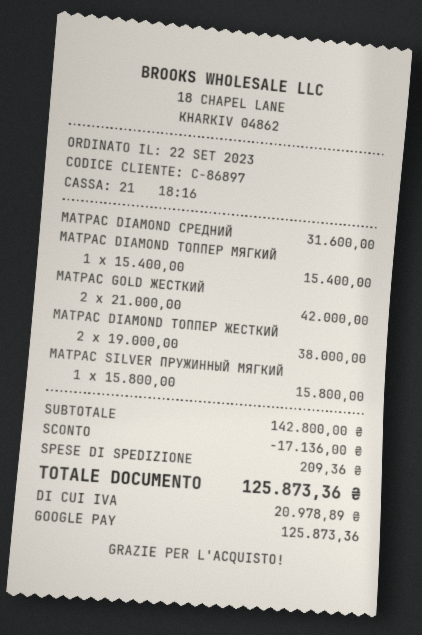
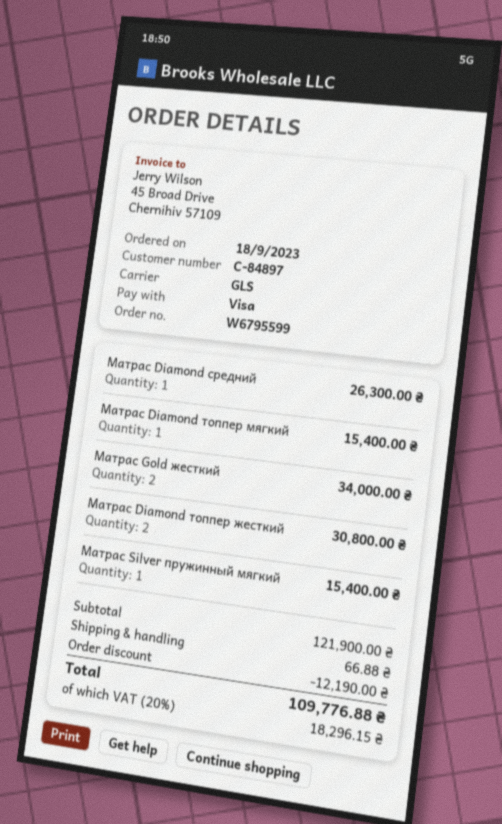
order date: 2023-09-22 -> 2023-09-18
customer number: C-86897 -> C-84897
payment method: Google Pay -> Visa
МАТРАС DIAMOND СРЕДНИЙ: 1 for 31600.00 -> 1 for 26300.00
МАТРАС GOLD ЖЕСТКИЙ: 2 for 42000.00 -> 2 for 34000.00
МАТРАС DIAMOND ТОППЕР ЖЕСТКИЙ: 2 for 38000.00 -> 2 for 30800.00
МАТРАС SILVER ПРУЖИННЫЙ МЯГКИЙ: 1 for 15800.00 -> 1 for 15400.00
subtotal: 142800.00 -> 121900.00
discount: 17136.00 -> 12190.00
shipping: 209.36 -> 66.88
tax: 20978.89 -> 18296.15
total: 125873.36 -> 109776.88

